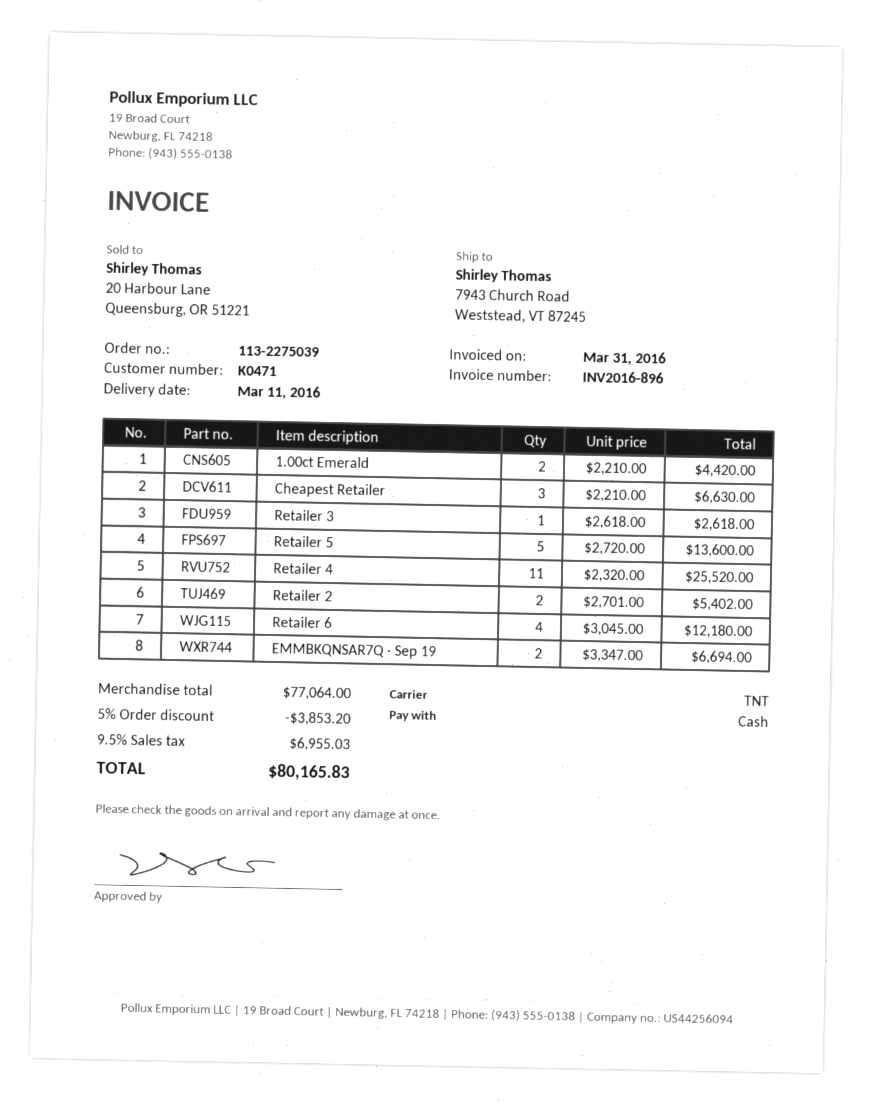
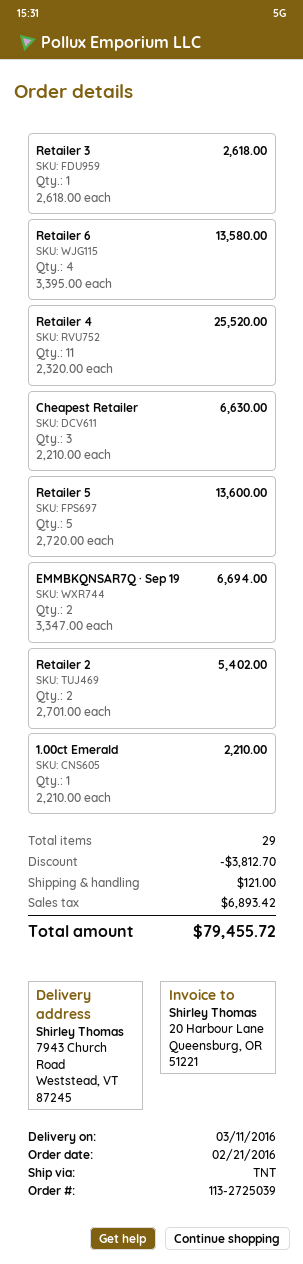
order number: 113-2275039 -> 113-2725039
1.00ct Emerald: 2 x 2210.00 = 4420.00 -> 1 x 2210.00 = 2210.00
Retailer 6: 4 x 3045.00 = 12180.00 -> 4 x 3395.00 = 13580.00
discount: 3853.20 -> 3812.70
shipping: none -> 121.00
tax: 6955.03 -> 6893.42
total: 80165.83 -> 79455.72

